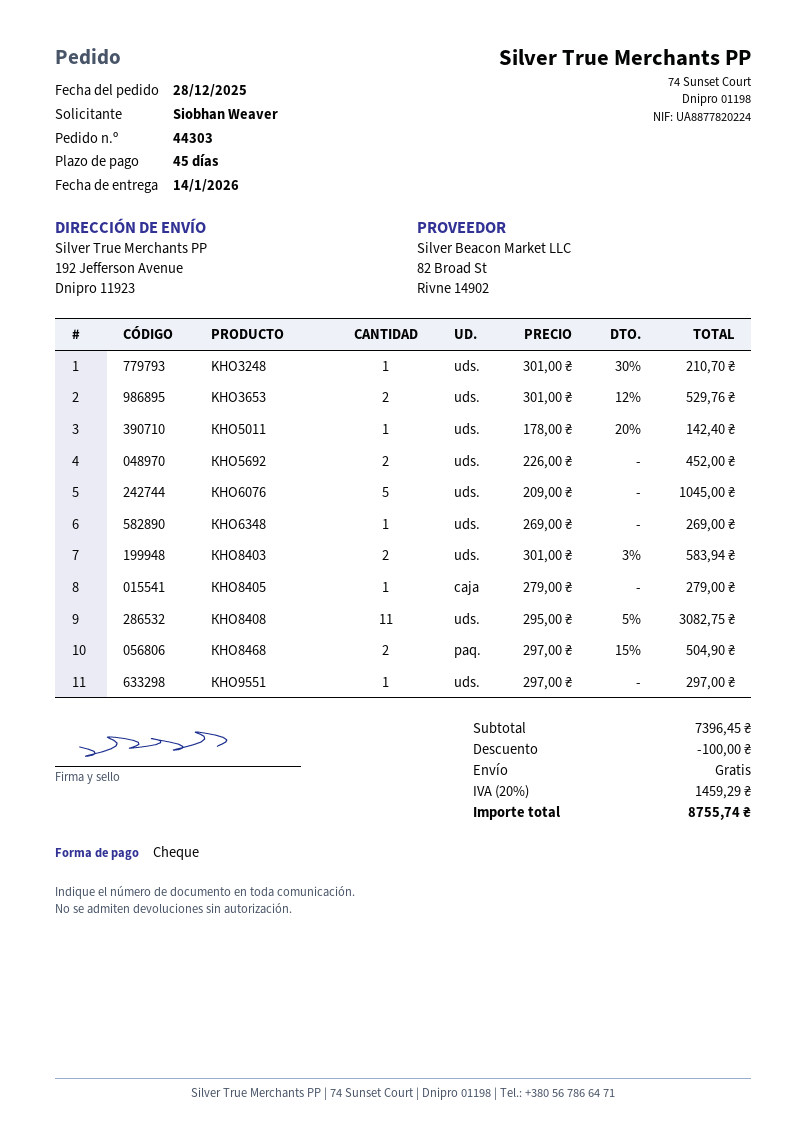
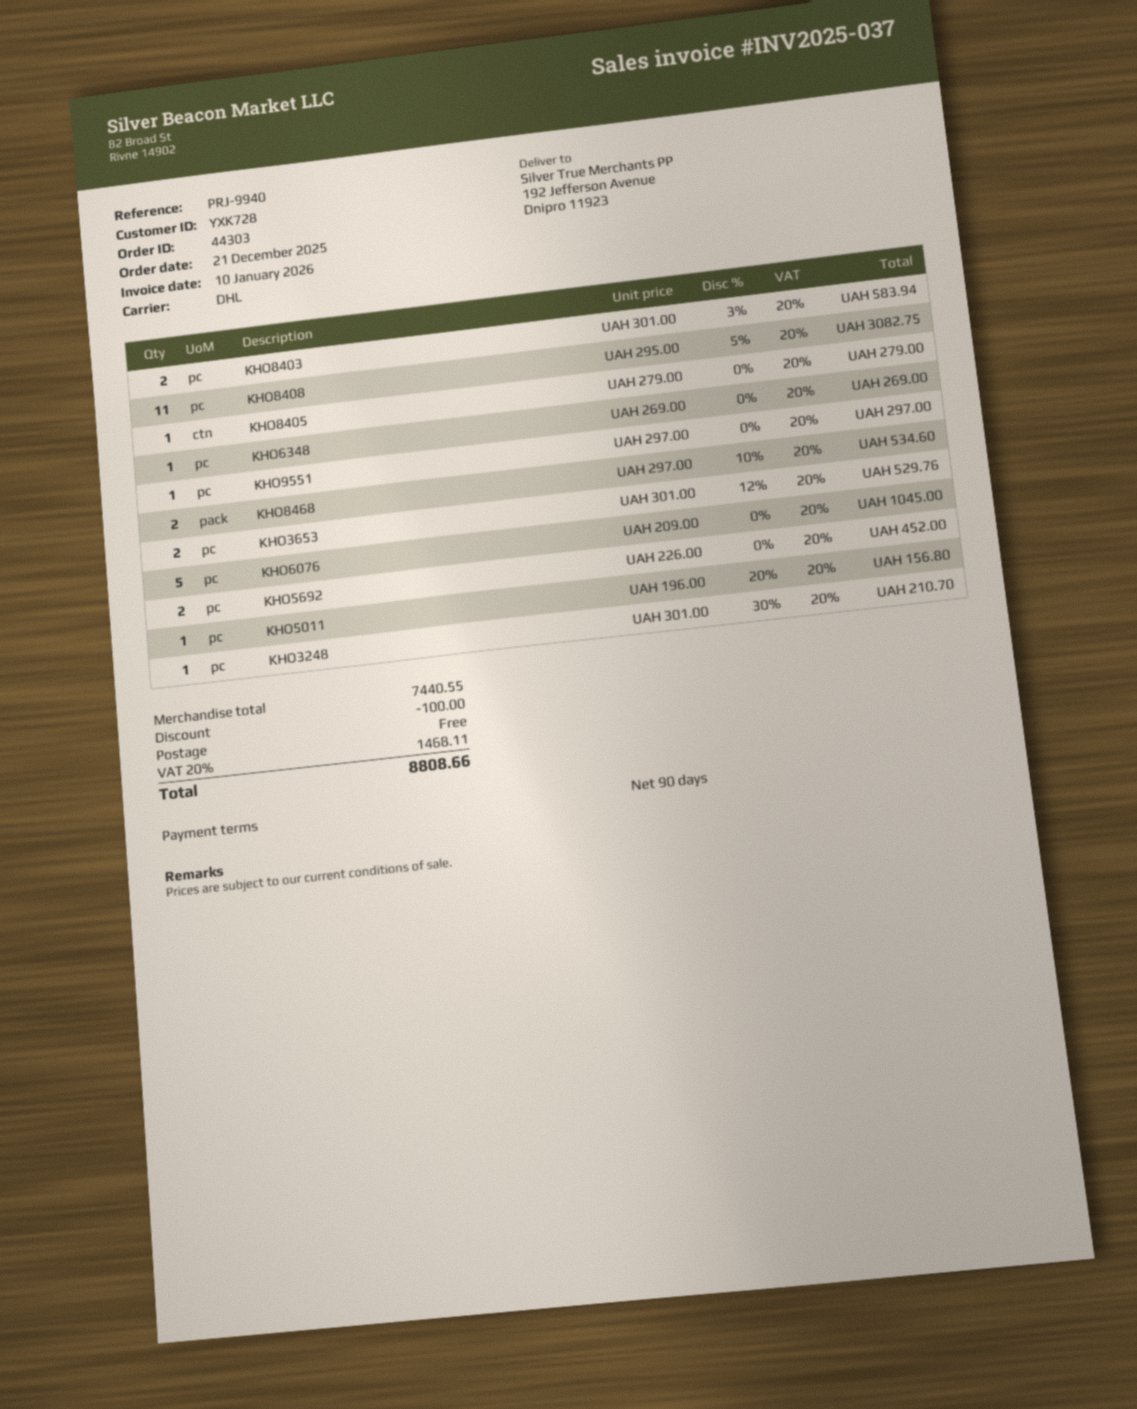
order date: 2025-12-28 -> 2025-12-21
payment terms: 45 days -> 90 days
КНО5011: 1 x 178.00 - 20% = 142.40 -> 1 x 196.00 - 20% = 156.80
КНО8468: 2 x 297.00 - 15% = 504.90 -> 2 x 297.00 - 10% = 534.60
subtotal: 7396.45 -> 7440.55
tax: 20% = 1459.29 -> 20% = 1468.11
total: 8755.74 -> 8808.66

